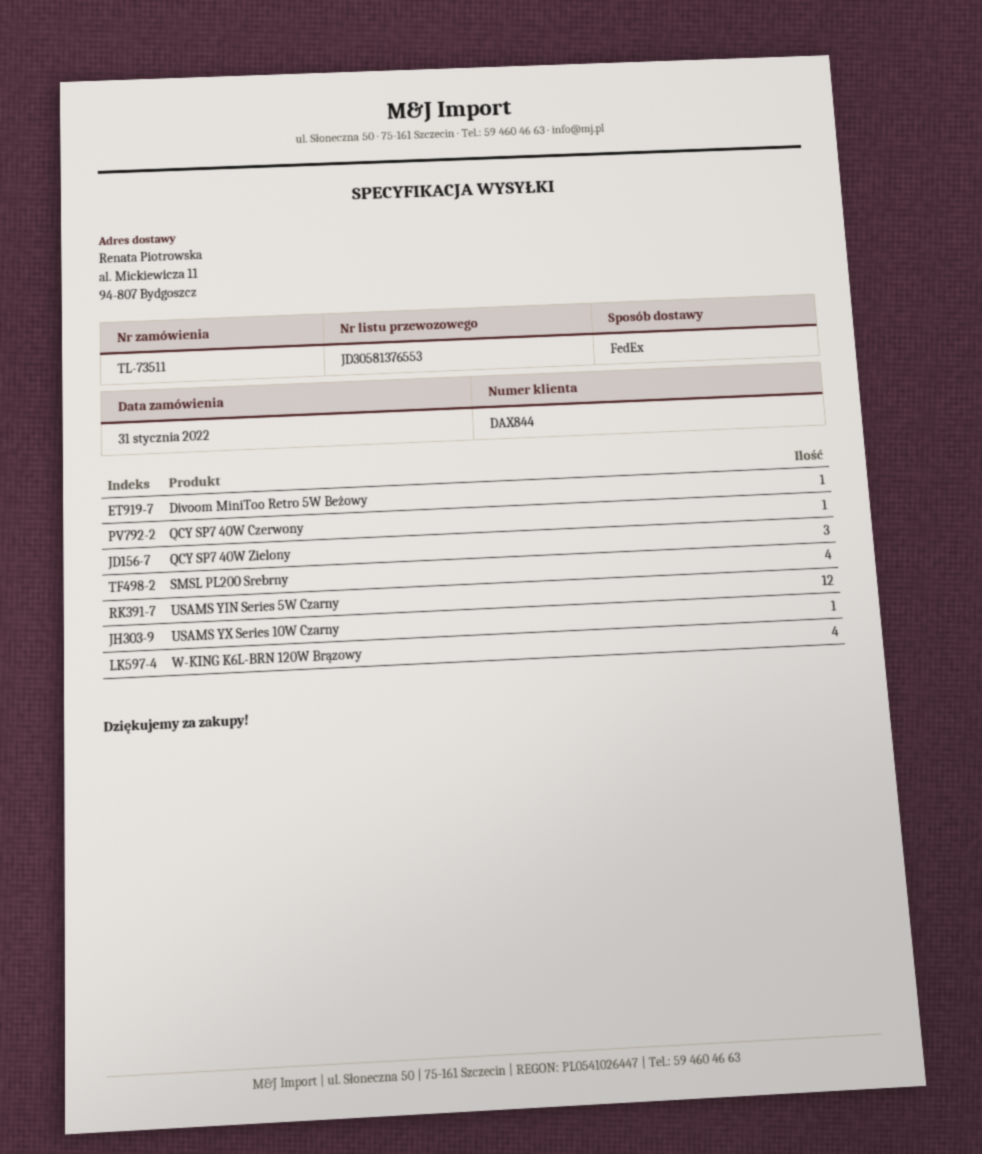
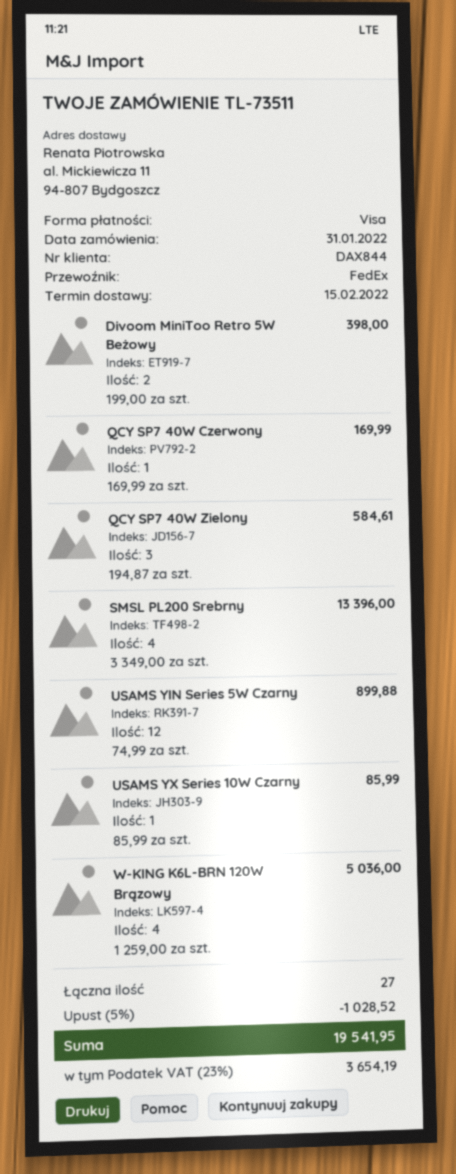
Divoom MiniToo Retro 5W Beżowy: 1 -> 2

